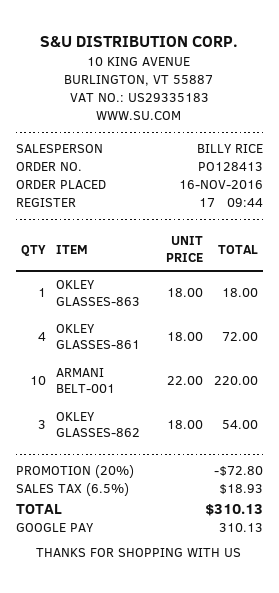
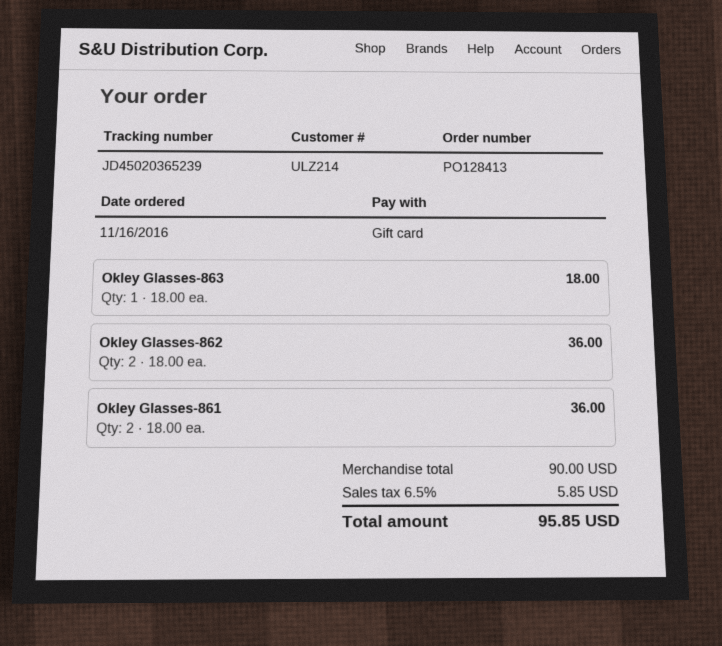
payment method: Google Pay -> gift card
OKLEY GLASSES-861: 4 x 18.00 = 72.00 -> 2 x 18.00 = 36.00
ARMANI BELT-001: 10 x 22.00 = 220.00 -> none
OKLEY GLASSES-862: 3 x 18.00 = 54.00 -> 2 x 18.00 = 36.00
discount: 20% = 72.80 -> none
tax: 6.5% = 18.93 -> 6.5% = 5.85
total: 310.13 -> 95.85

